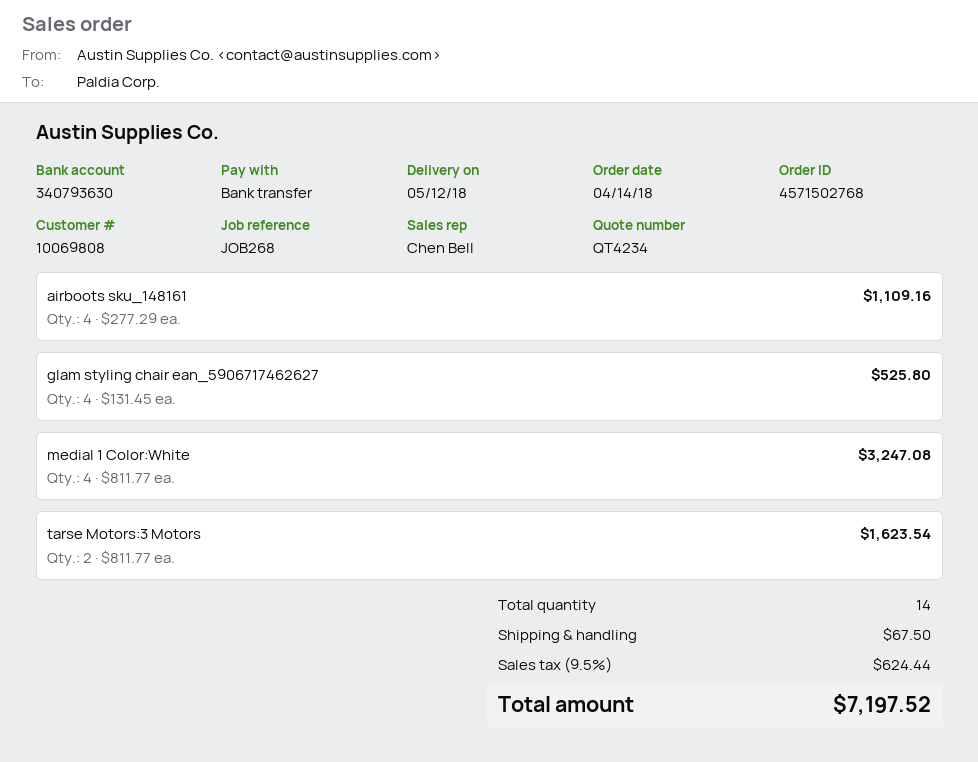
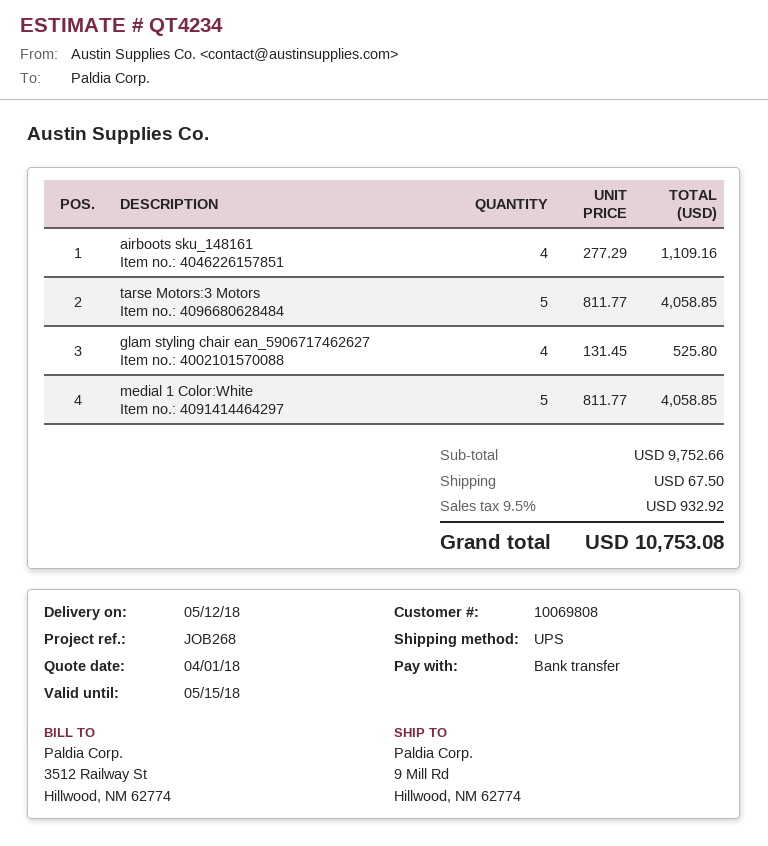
medial 1 Color:White: 4 x 811.77 = 3247.08 -> 5 x 811.77 = 4058.85
tarse Motors:3 Motors: 2 x 811.77 = 1623.54 -> 5 x 811.77 = 4058.85
tax: 9.5% = 624.44 -> 9.5% = 932.92
total: 7197.52 -> 10753.08

